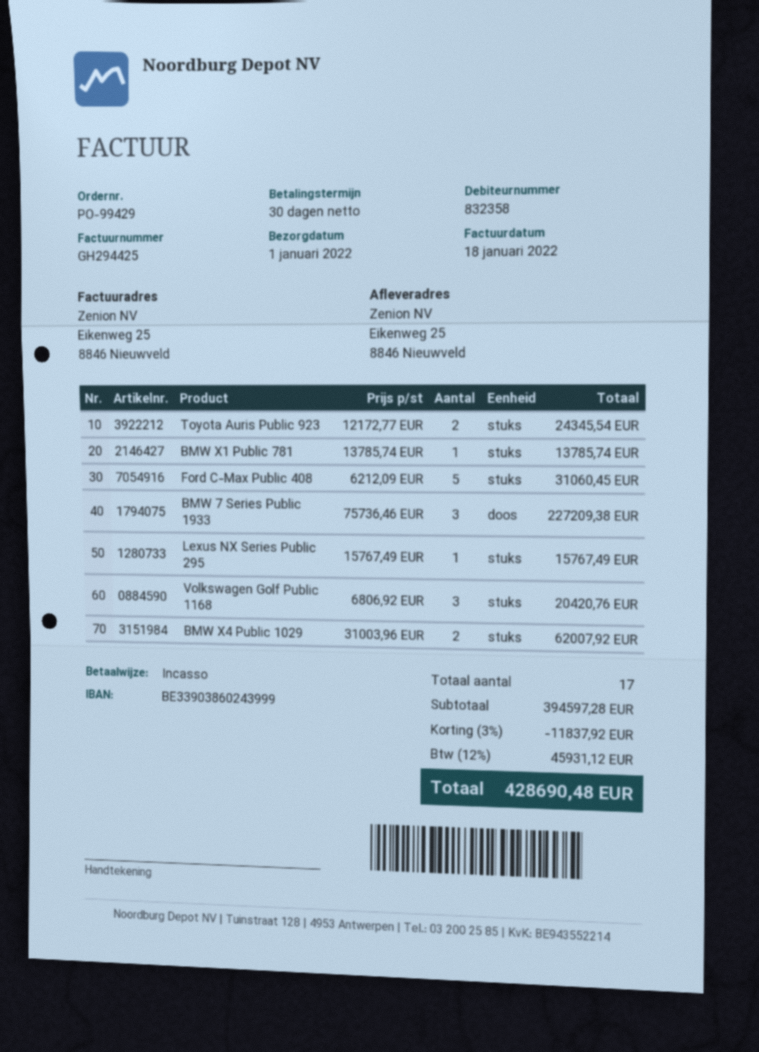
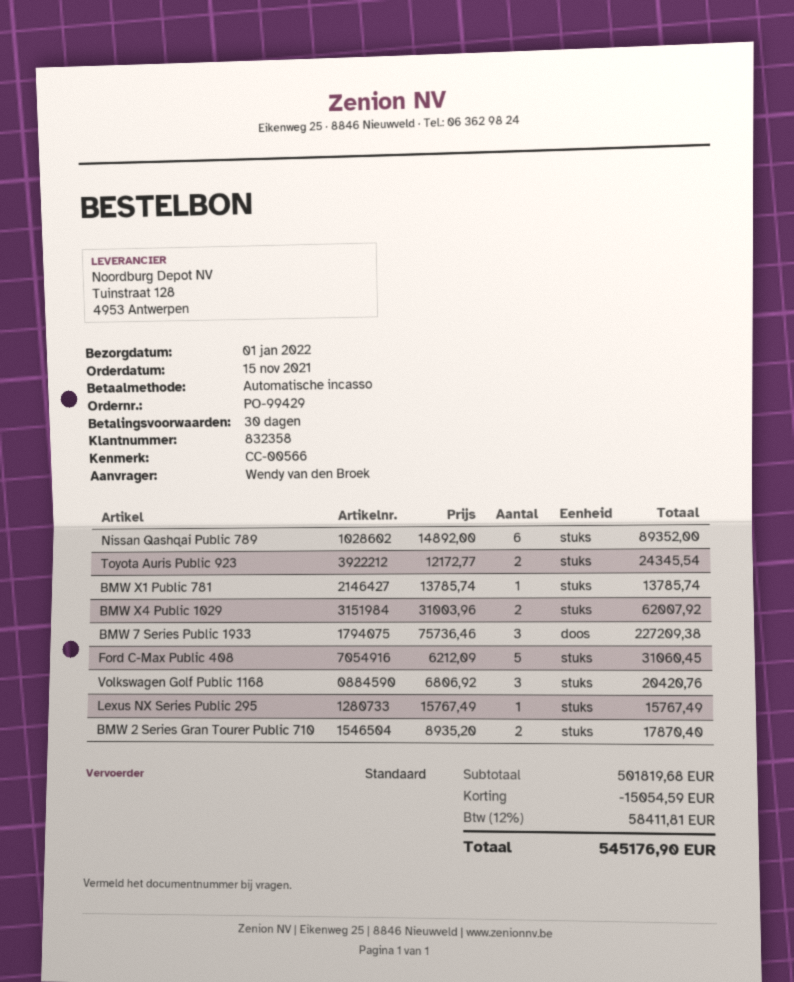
Nissan Qashqai Public 789: none -> 6 x 14892.00 = 89352.00
BMW 2 Series Gran Tourer Public 710: none -> 2 x 8935.20 = 17870.40
subtotal: 394597.28 -> 501819.68
discount: 11837.92 -> 15054.59
tax: 12% = 45931.12 -> 12% = 58411.81
total: 428690.48 -> 545176.90

